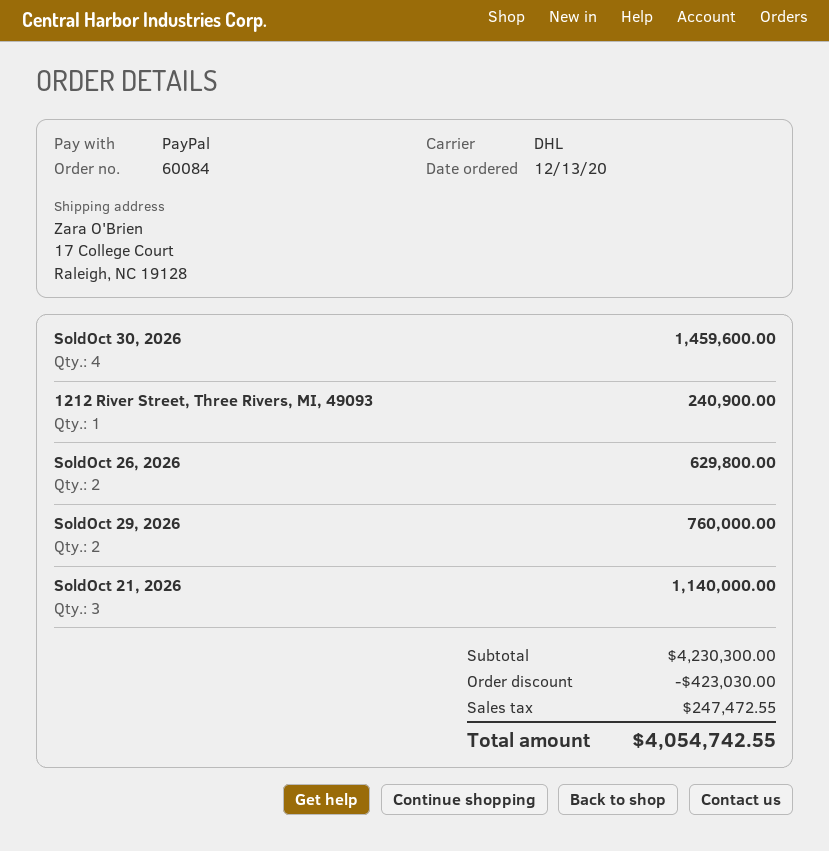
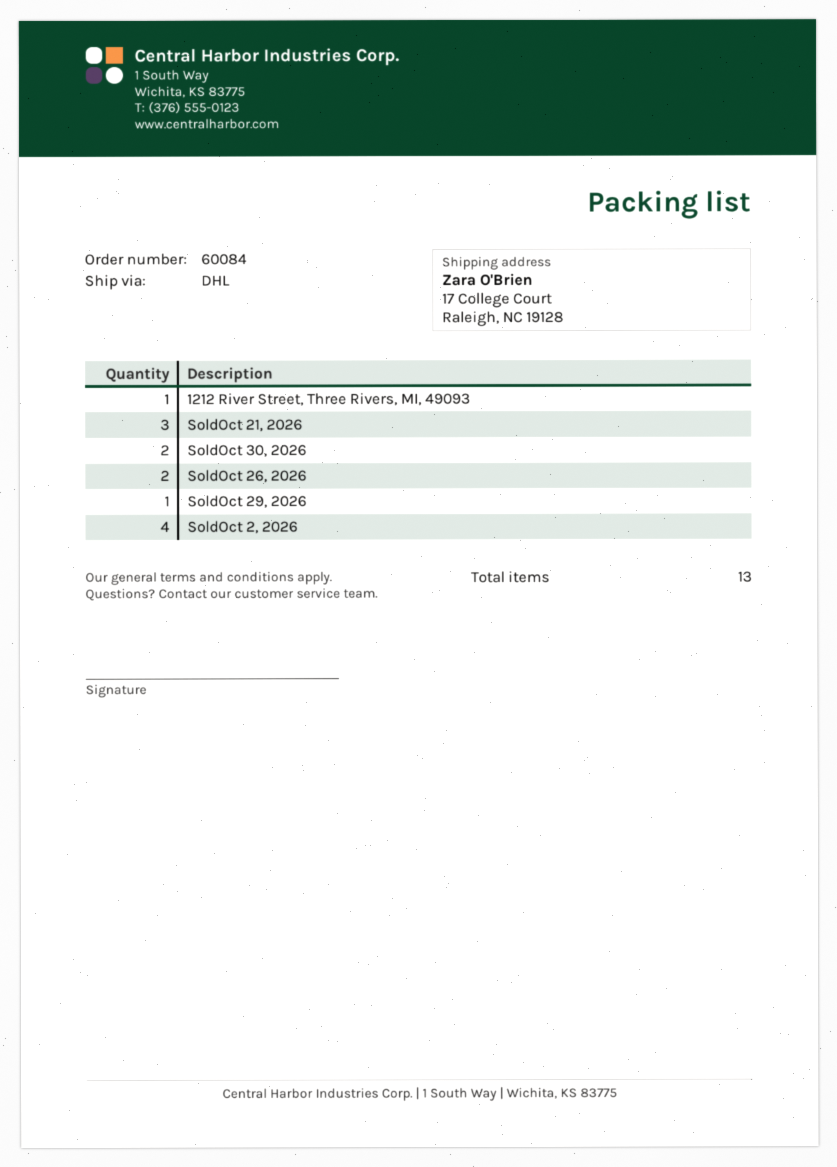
SoldOct 30, 2026: 4 -> 2
SoldOct 29, 2026: 2 -> 1
SoldOct 2, 2026: none -> 4

